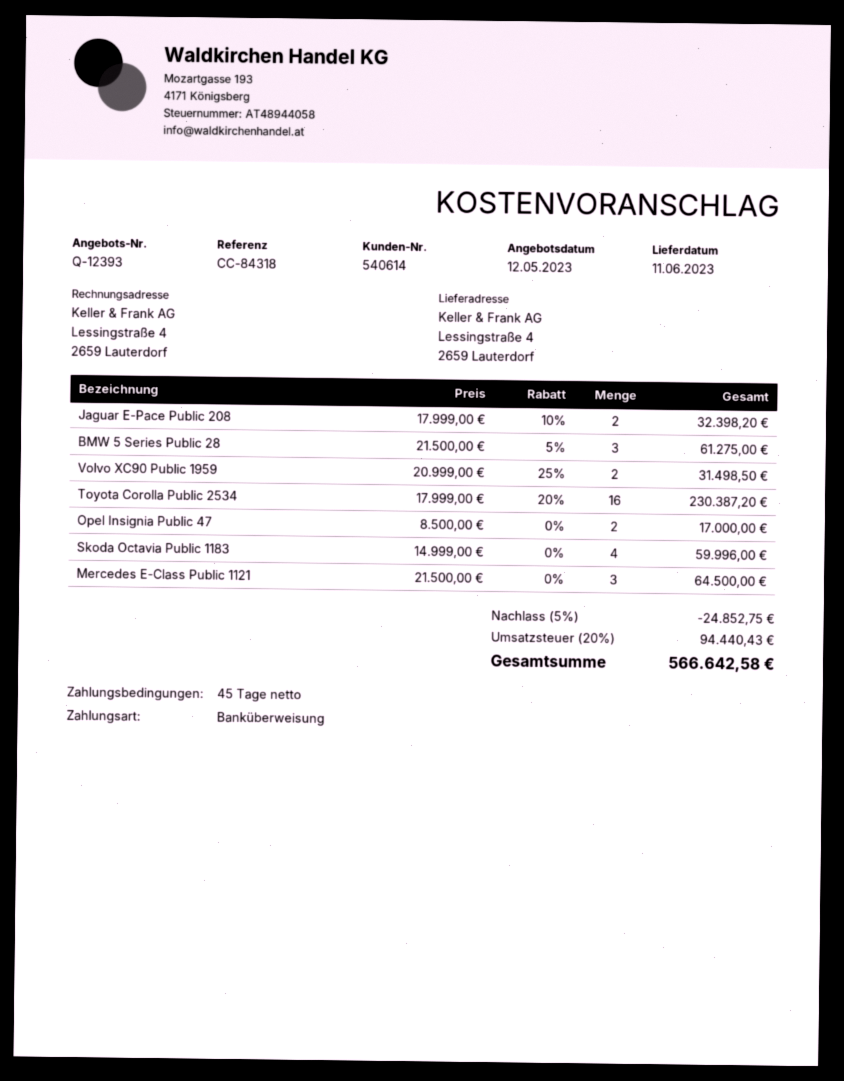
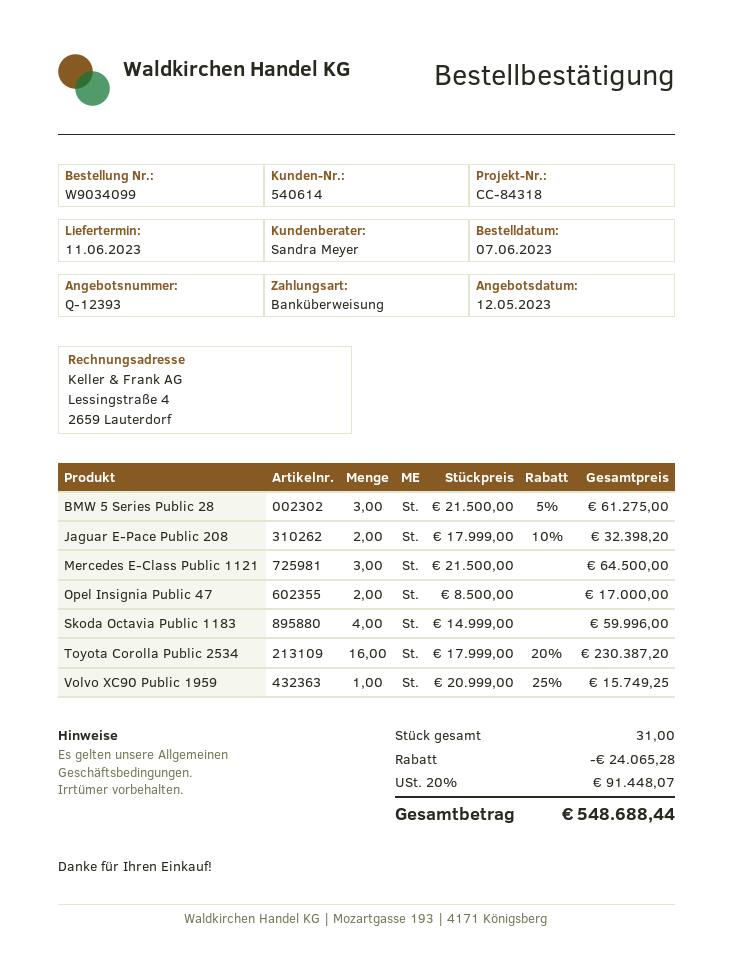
Volvo XC90 Public 1959: 2 x 20999.00 - 25% = 31498.50 -> 1 x 20999.00 - 25% = 15749.25
discount: 24852.75 -> 24065.28
tax: 20% = 94440.43 -> 20% = 91448.07
total: 566642.58 -> 548688.44

